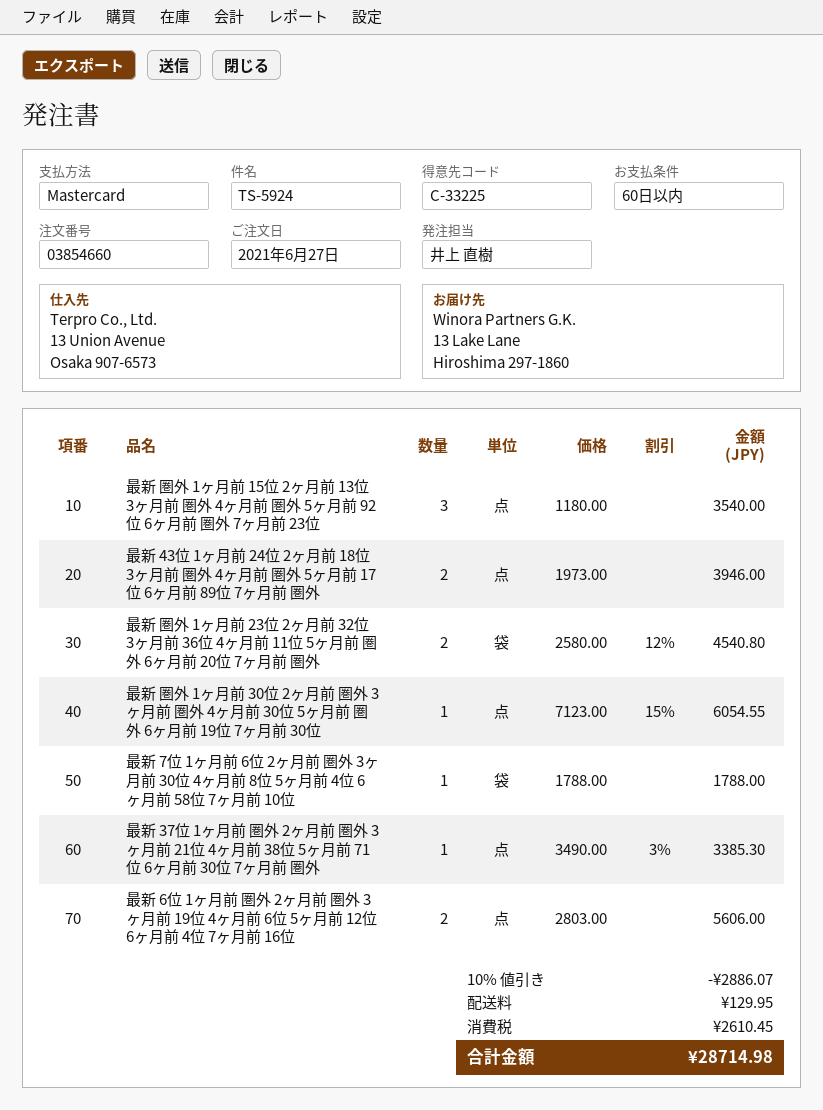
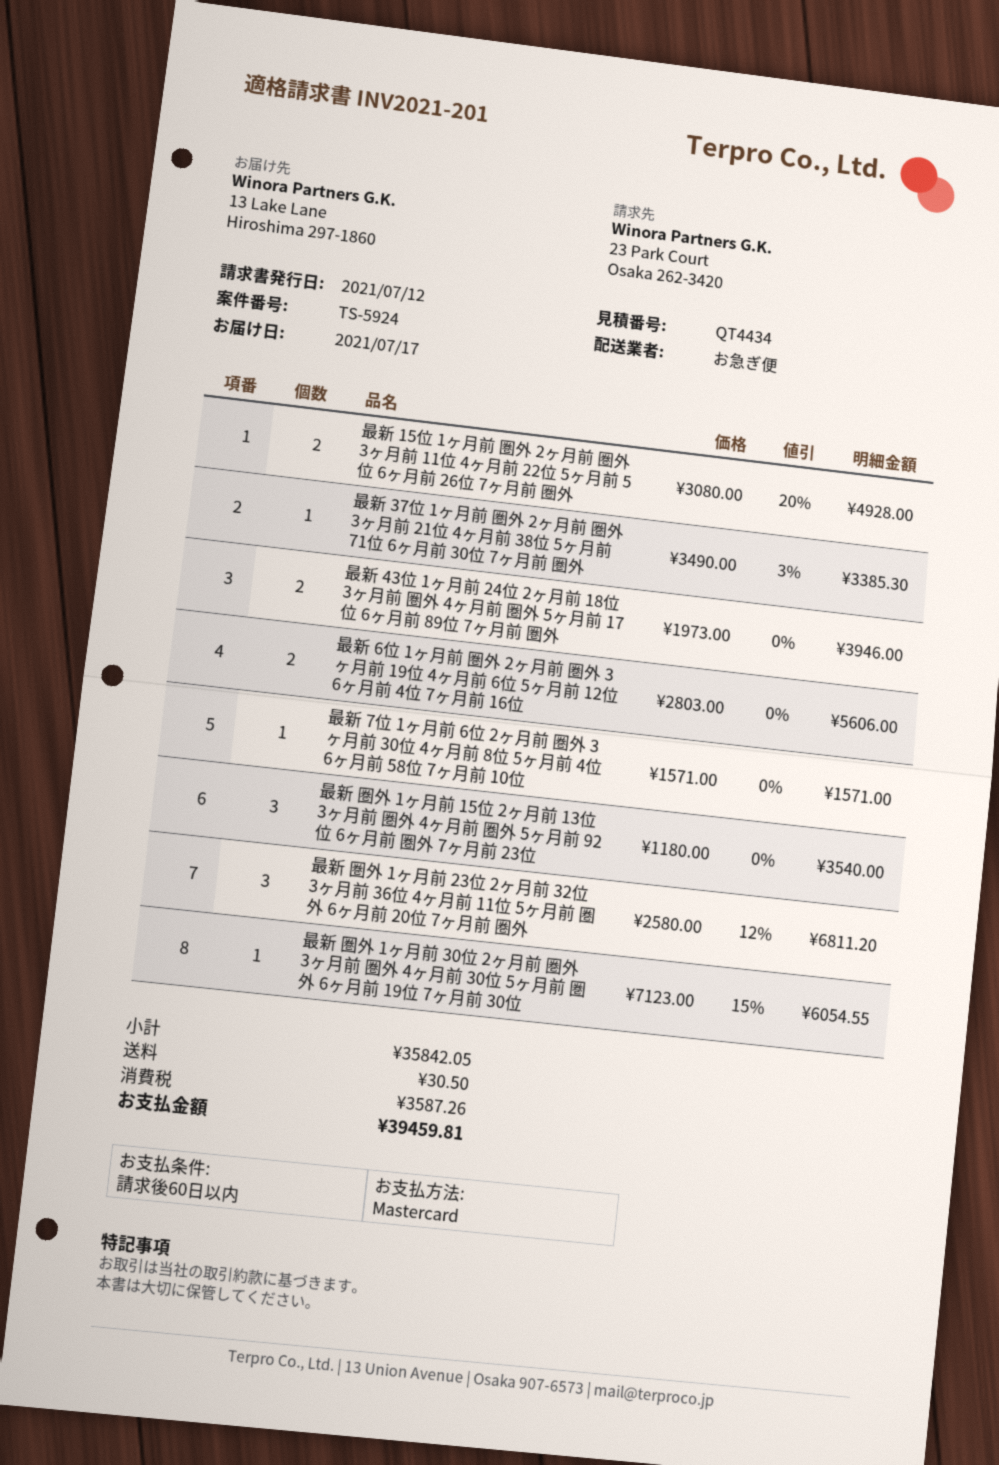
最新 圏外 1ヶ月前 23位 2ヶ月前 32位 3ヶ月前 36位 4ヶ月前 11位 5ヶ月前 圏外 6ヶ月前 20位 7ヶ月前 圏外: 2 x 2580.00 - 12% = 4540.80 -> 3 x 2580.00 - 12% = 6811.20
最新 7位 1ヶ月前 6位 2ヶ月前 圏外 3ヶ月前 30位 4ヶ月前 8位 5ヶ月前 4位 6ヶ月前 58位 7ヶ月前 10位: 1 x 1788.00 = 1788.00 -> 1 x 1571.00 = 1571.00
最新 15位 1ヶ月前 圏外 2ヶ月前 圏外 3ヶ月前 11位 4ヶ月前 22位 5ヶ月前 5位 6ヶ月前 26位 7ヶ月前 圏外: none -> 2 x 3080.00 - 20% = 4928.00
discount: 10% = 2886.07 -> none
shipping: 129.95 -> 30.50
tax: 2610.45 -> 3587.26
total: 28714.98 -> 39459.81

